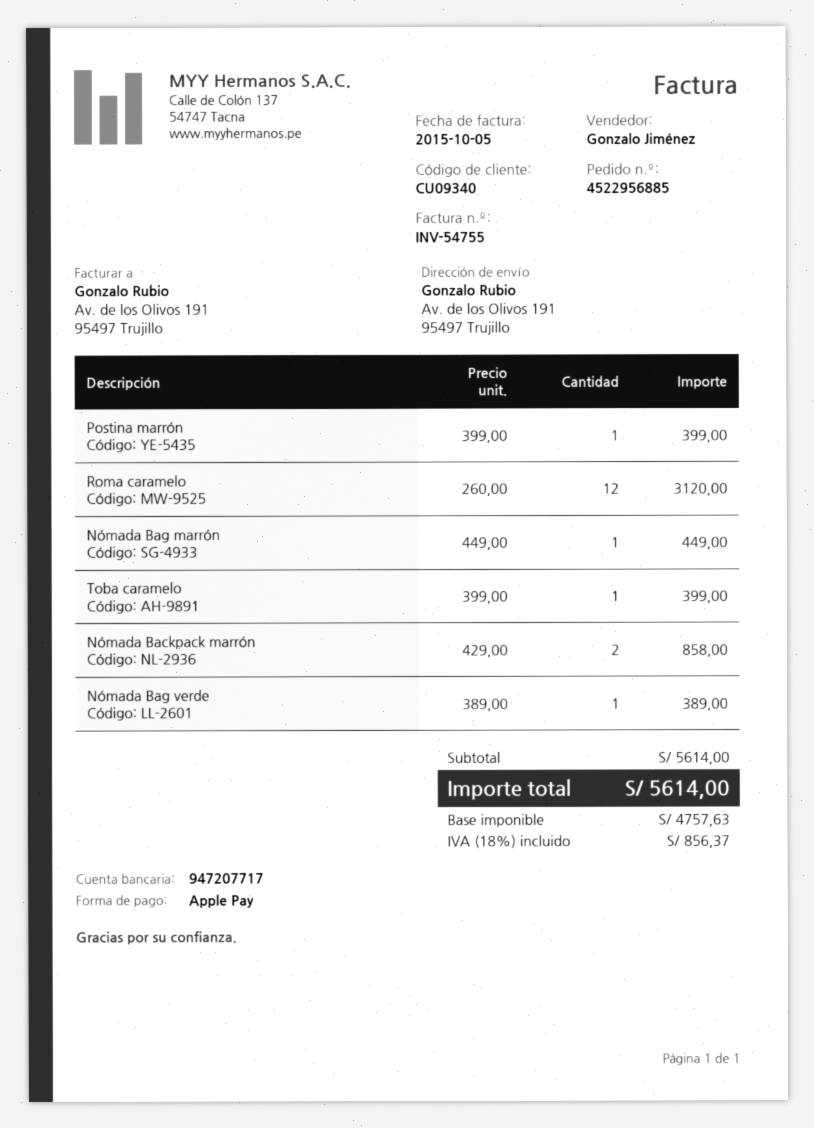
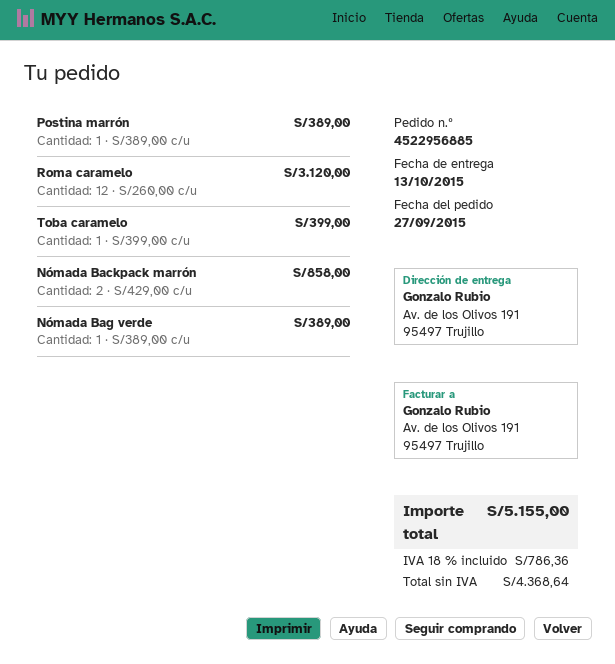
Postina marrón: 1 x 399.00 = 399.00 -> 1 x 389.00 = 389.00
Nómada Bag marrón: 1 x 449.00 = 449.00 -> none
net: 4757.63 -> 4368.64
tax: 18% = 856.37 -> 18% = 786.36
total: 5614.00 -> 5155.00

